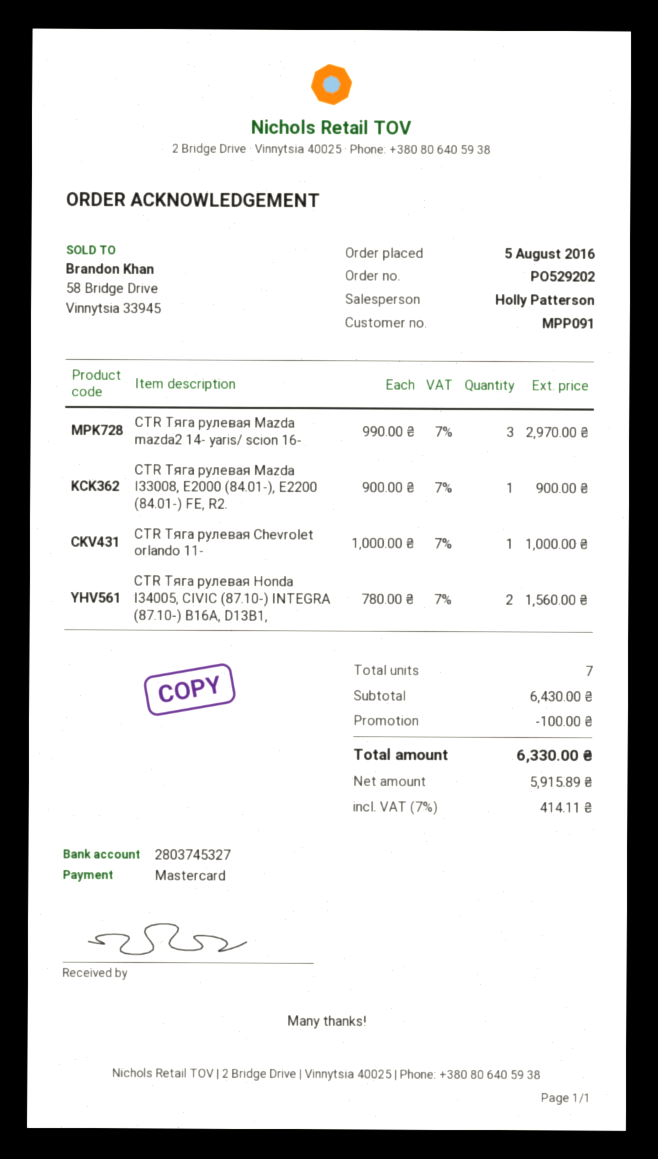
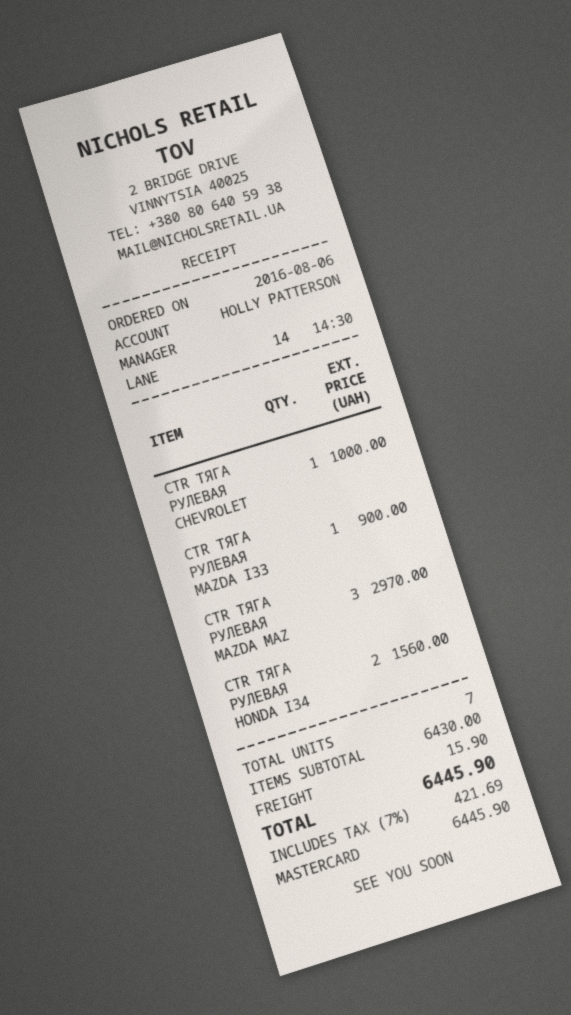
order date: 2016-08-05 -> 2016-08-06
discount: 100.00 -> none
shipping: none -> 15.90
tax: 7% = 414.11 -> 7% = 421.69
total: 6330.00 -> 6445.90

